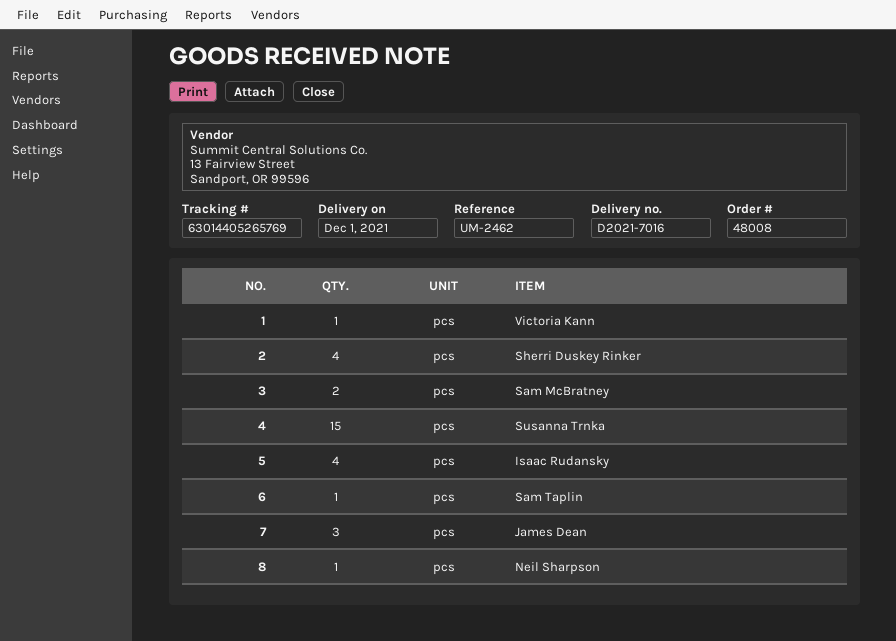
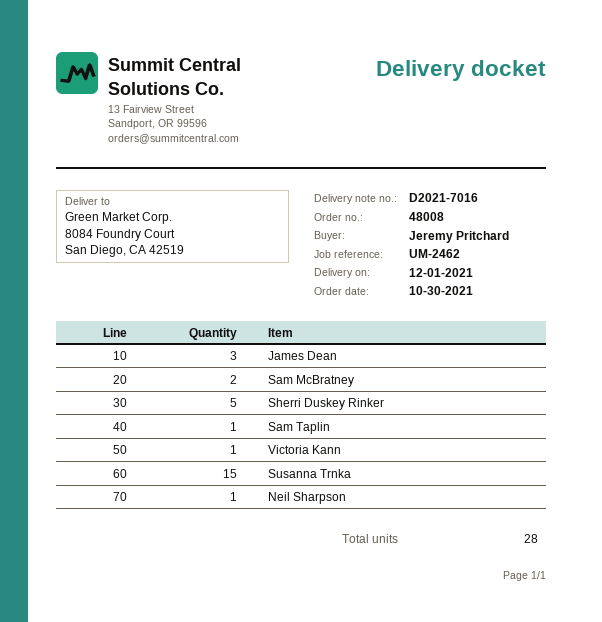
Sherri Duskey Rinker: 4 -> 5
Isaac Rudansky: 4 -> none

